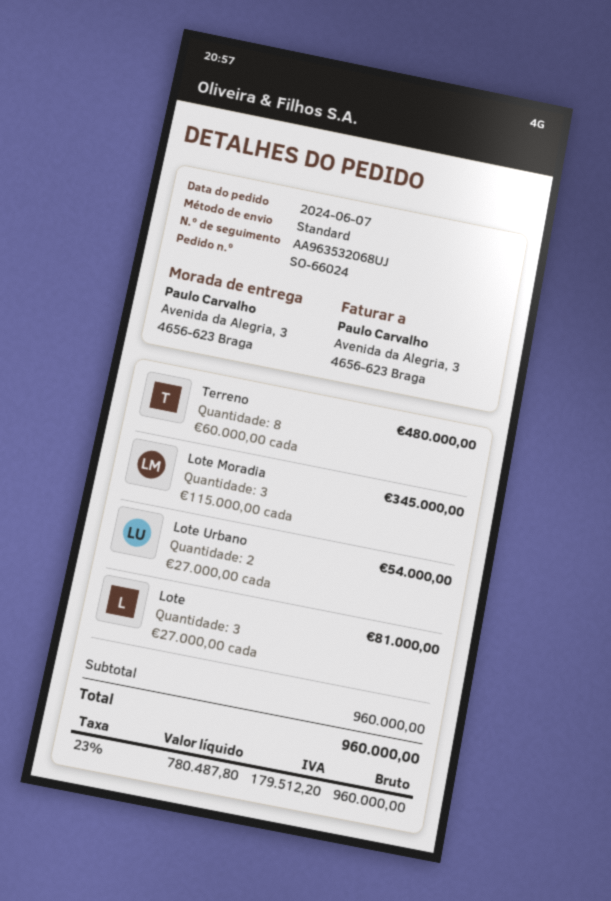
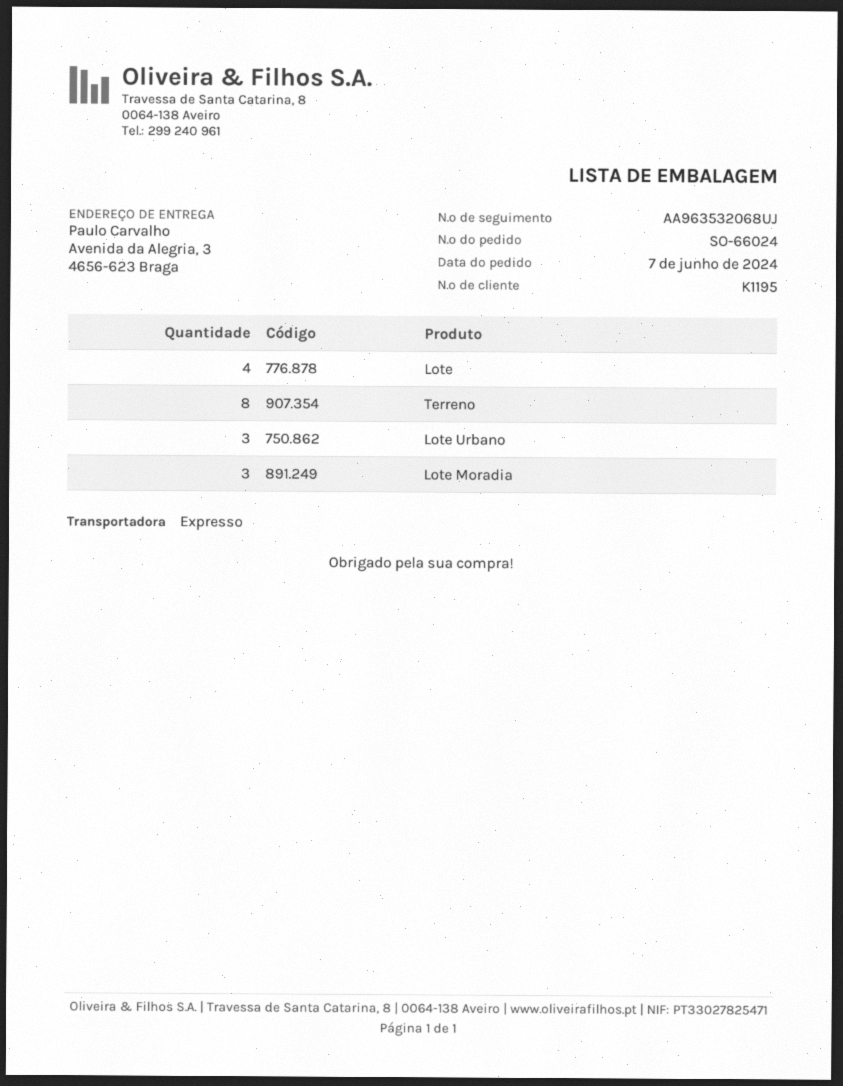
shipping method: standard -> express
Lote Urbano: 2 -> 3
Lote: 3 -> 4

